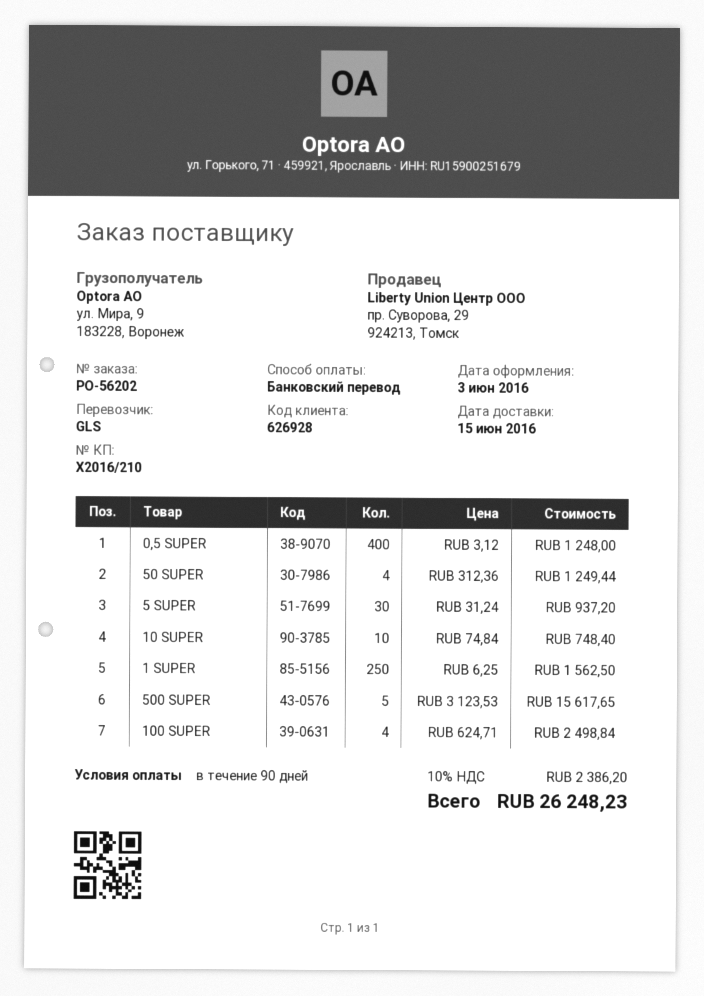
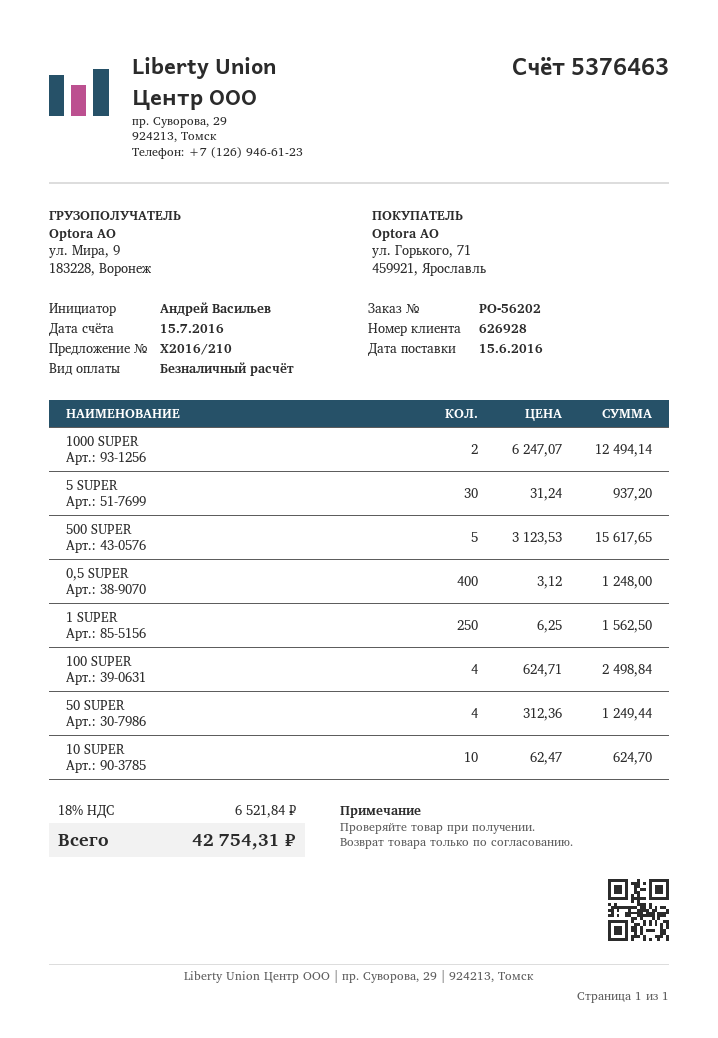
10 SUPER: 10 x 74.84 = 748.40 -> 10 x 62.47 = 624.70
1000 SUPER: none -> 2 x 6247.07 = 12494.14
tax: 10% = 2386.20 -> 18% = 6521.84
total: 26248.23 -> 42754.31

